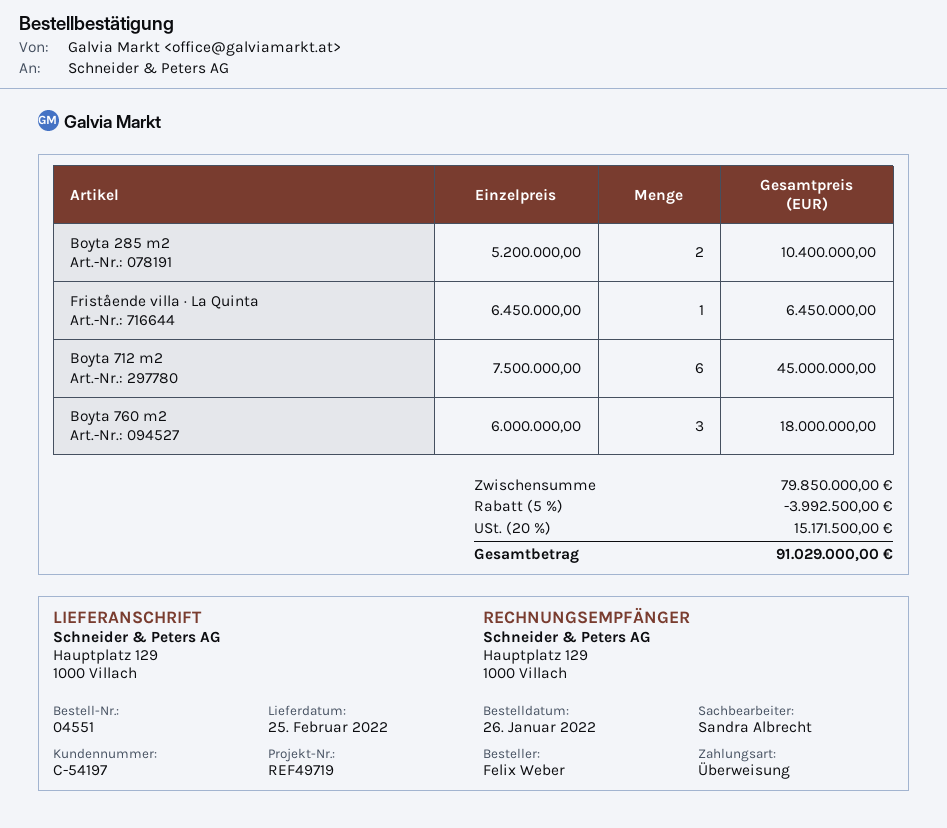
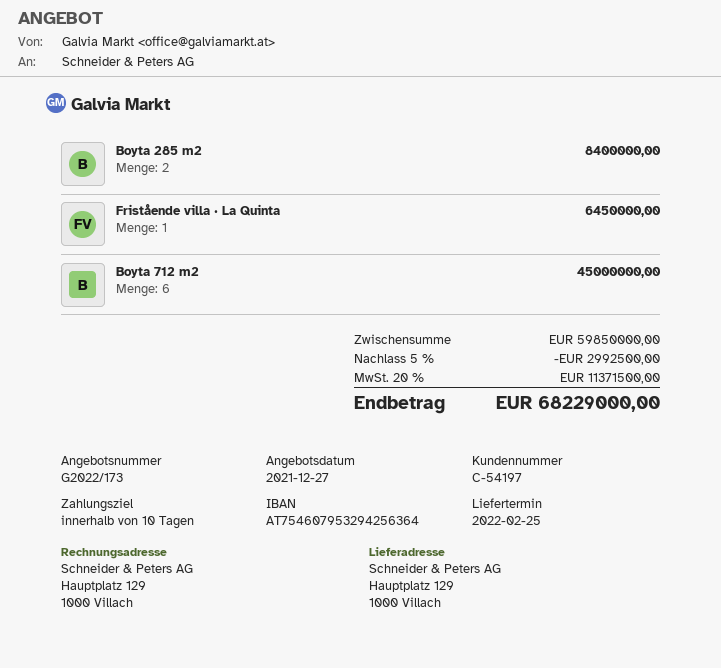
Boyta 285 m2: 2 for 10400000.00 -> 2 for 8400000.00
Boyta 760 m2: 3 for 18000000.00 -> none
subtotal: 79850000.00 -> 59850000.00
discount: 5% = 3992500.00 -> 5% = 2992500.00
tax: 20% = 15171500.00 -> 20% = 11371500.00
total: 91029000.00 -> 68229000.00

